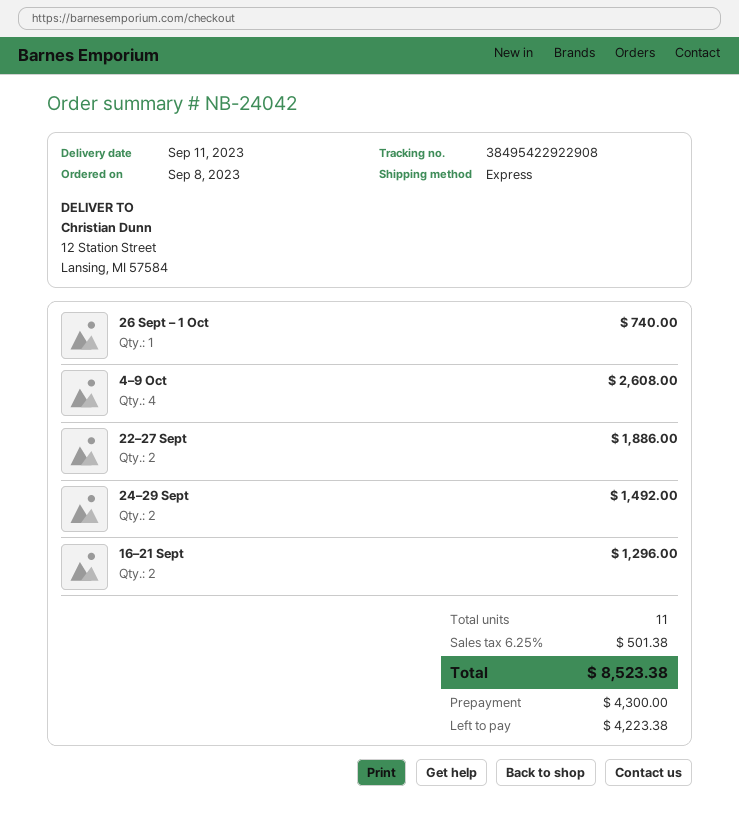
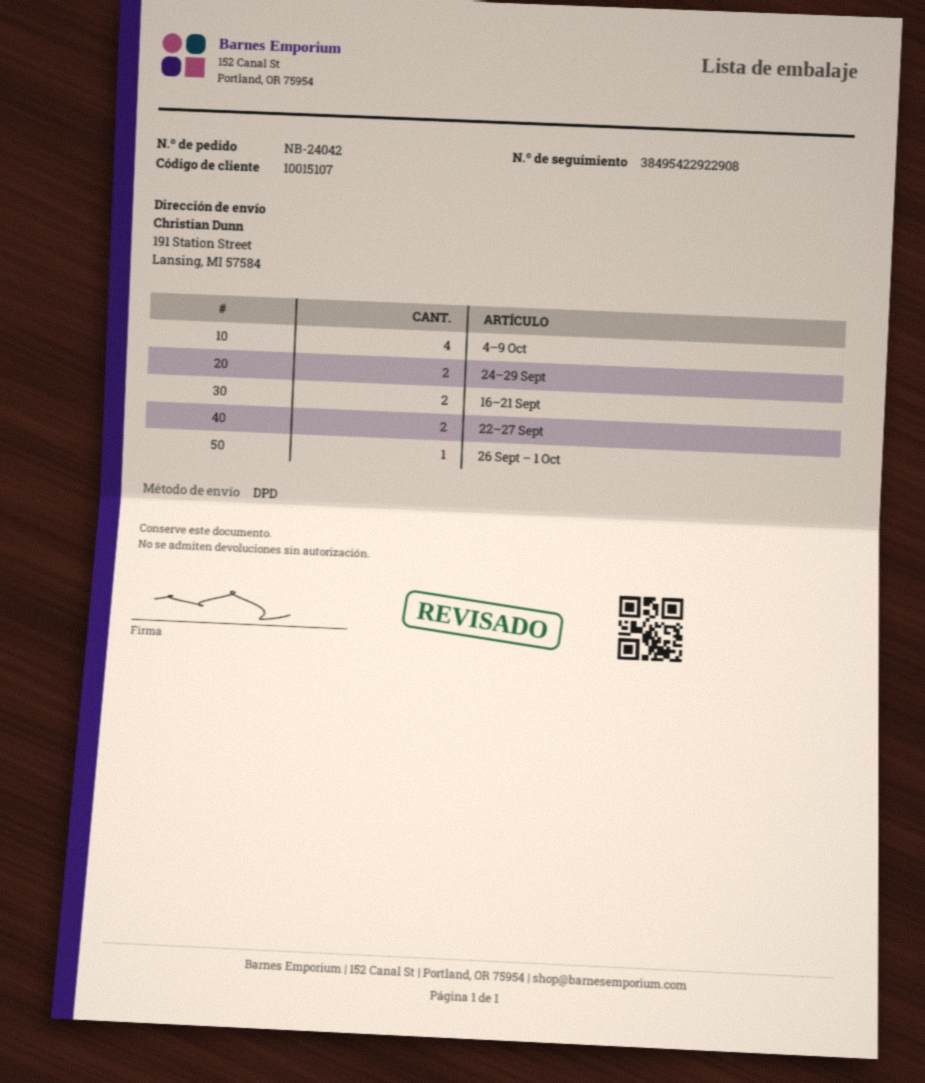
shipping method: express -> DPD
ship to: 12 Station Street, Lansing, MI 57584 -> 191 Station Street, Lansing, MI 57584

